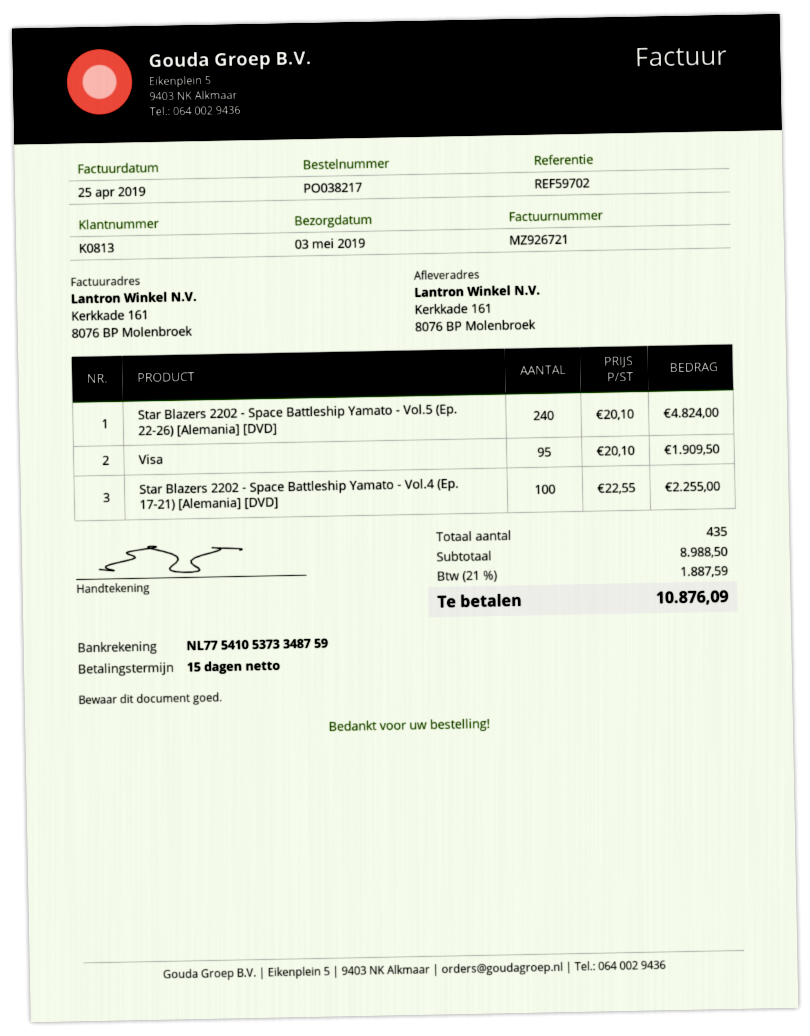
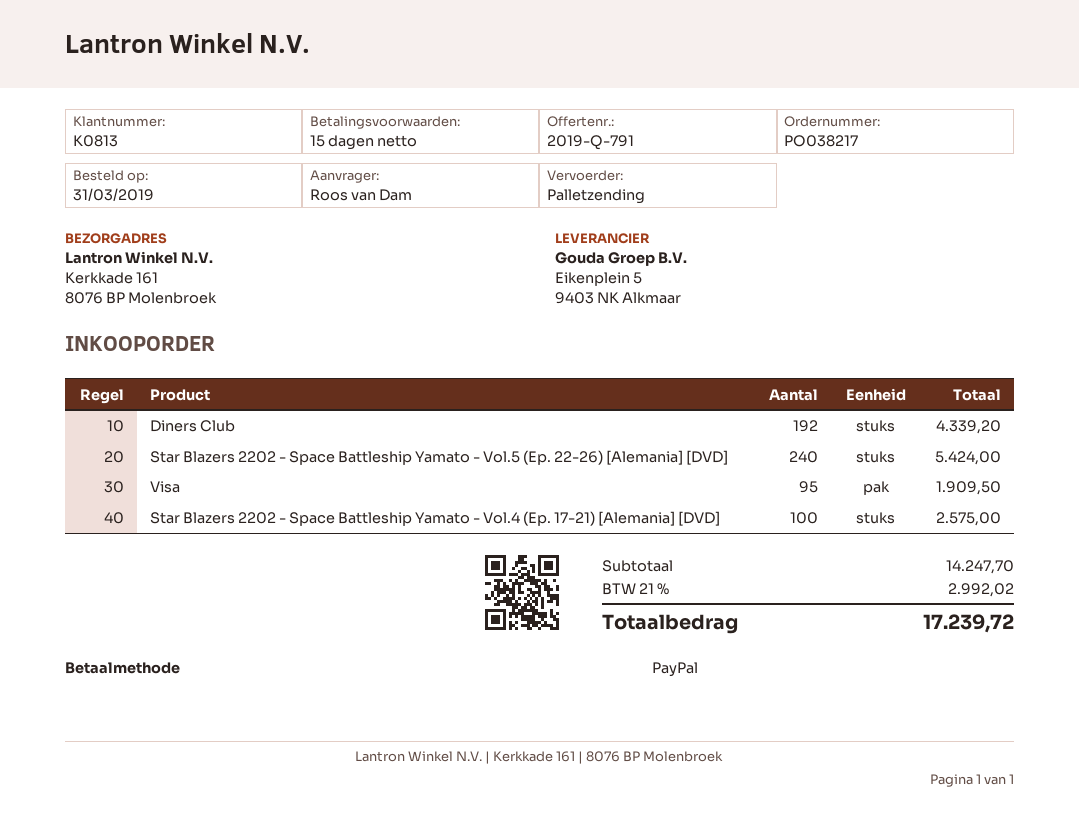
Star Blazers 2202 - Space Battleship Yamato - Vol.5 (Ep. 22-26) [Alemania] [DVD]: 240 for 4824.00 -> 240 for 5424.00
Star Blazers 2202 - Space Battleship Yamato - Vol.4 (Ep. 17-21) [Alemania] [DVD]: 100 for 2255.00 -> 100 for 2575.00
Diners Club: none -> 192 for 4339.20
subtotal: 8988.50 -> 14247.70
tax: 21% = 1887.59 -> 21% = 2992.02
total: 10876.09 -> 17239.72

